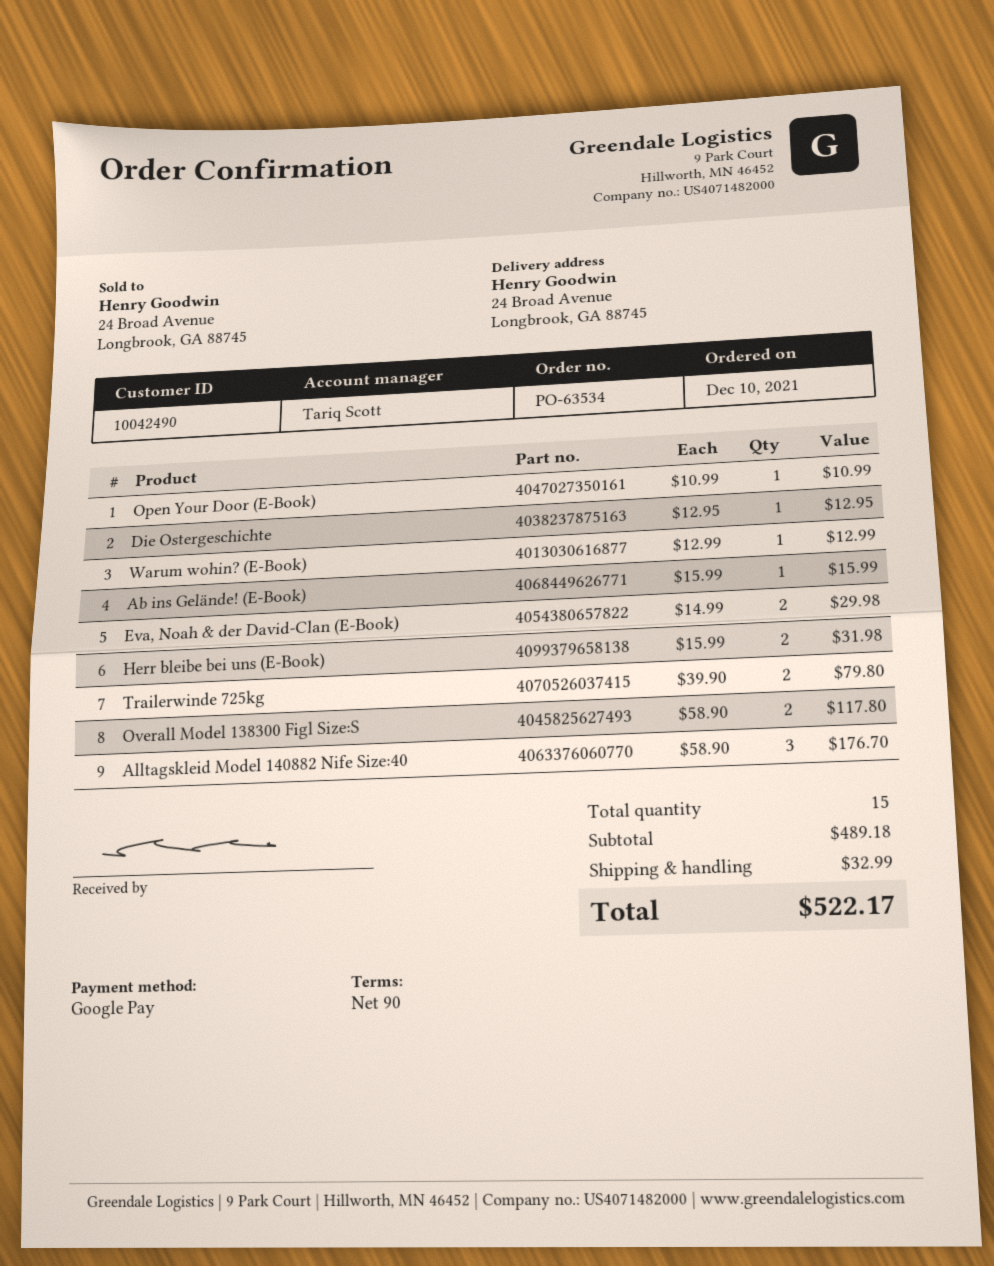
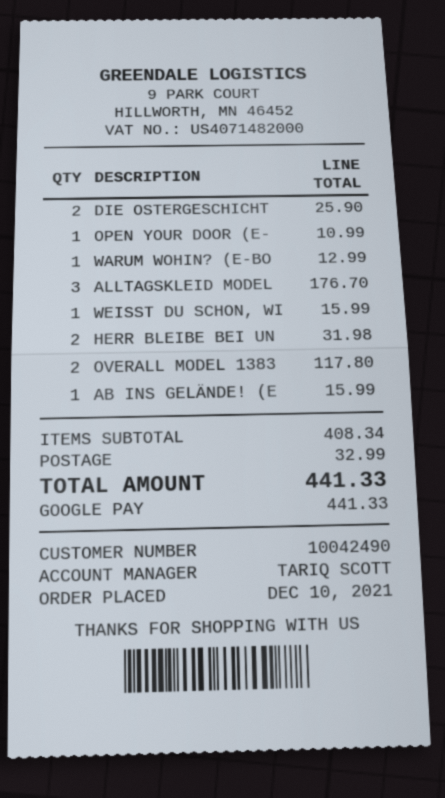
Die Ostergeschichte: 1 for 12.95 -> 2 for 25.90
Eva, Noah & der David-Clan (E-Book): 2 for 29.98 -> none
Trailerwinde 725kg: 2 for 79.80 -> none
WEISST DU SCHON, WI: none -> 1 for 15.99
subtotal: 489.18 -> 408.34
total: 522.17 -> 441.33

